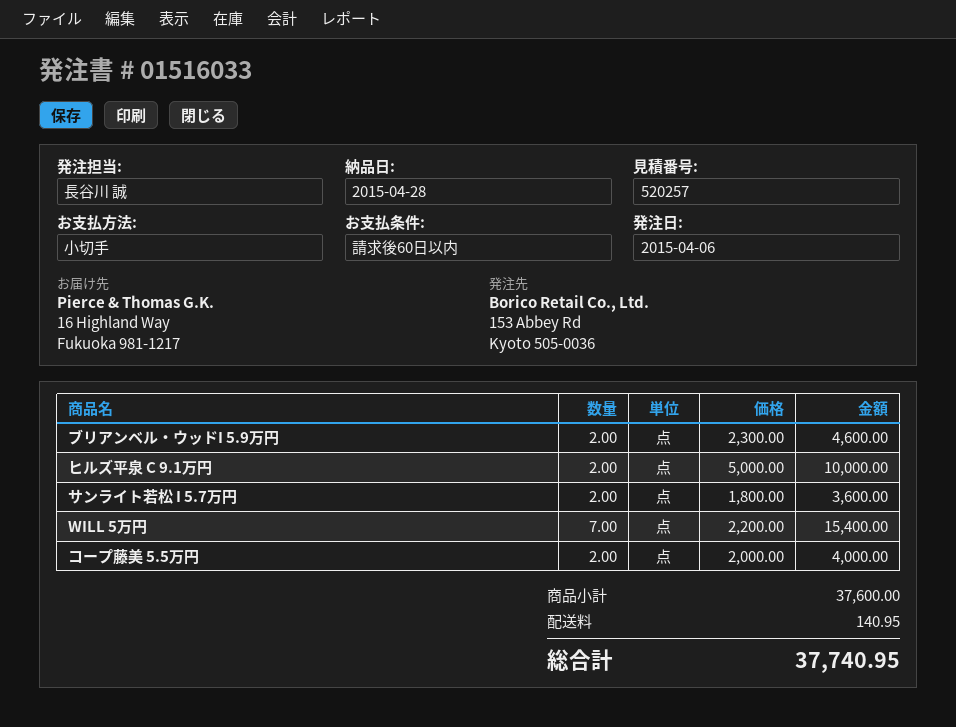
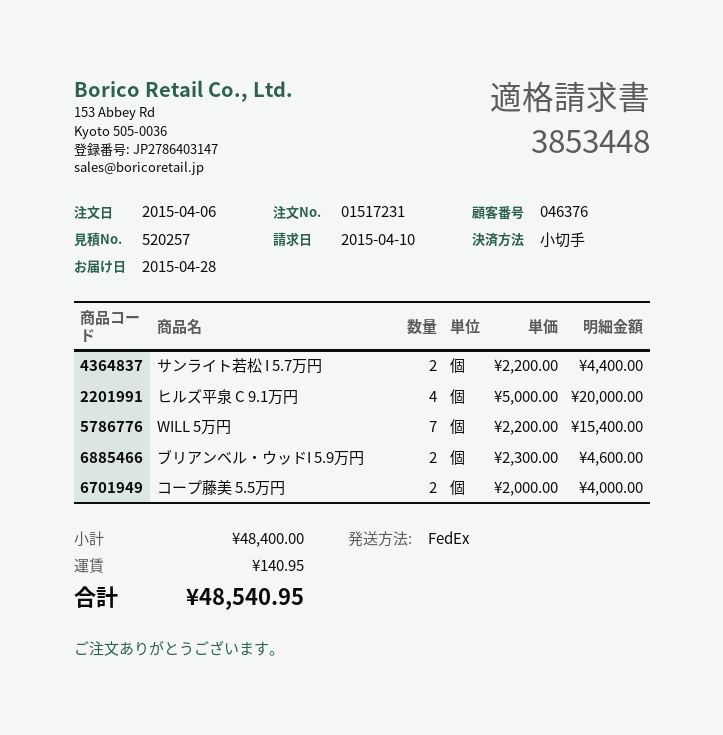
order number: 01516033 -> 01517231
ヒルズ平泉 C 9.1万円: 2 x 5000.00 = 10000.00 -> 4 x 5000.00 = 20000.00
サンライト若松 I 5.7万円: 2 x 1800.00 = 3600.00 -> 2 x 2200.00 = 4400.00
subtotal: 37600.00 -> 48400.00
total: 37740.95 -> 48540.95

